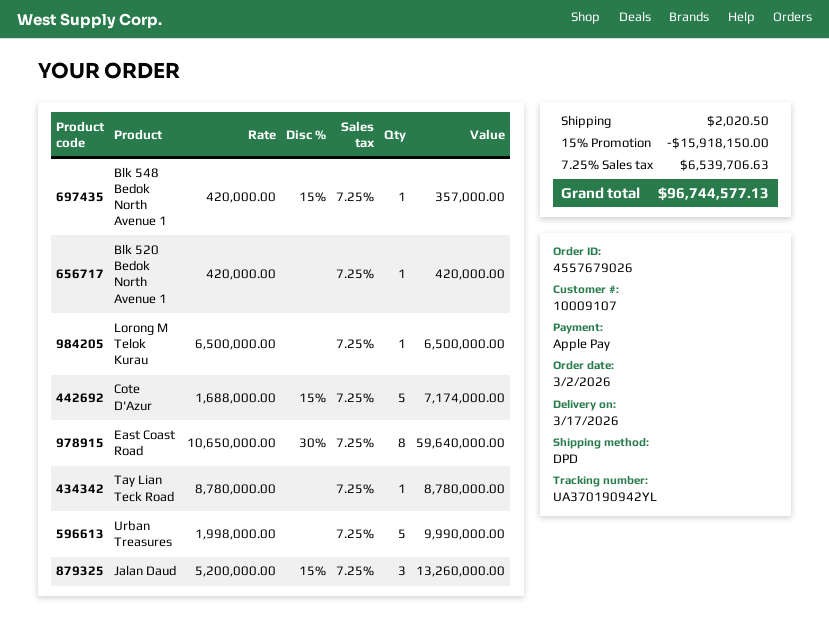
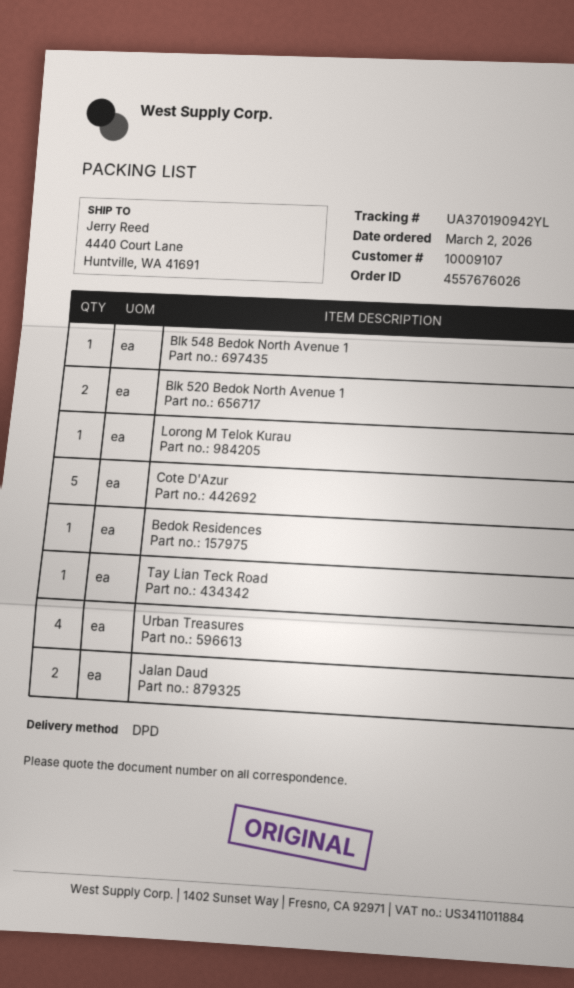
order number: 4557679026 -> 4557676026
Blk 520 Bedok North Avenue 1: 1 -> 2
East Coast Road: 8 -> none
Urban Treasures: 5 -> 4
Jalan Daud: 3 -> 2
Bedok Residences: none -> 1

